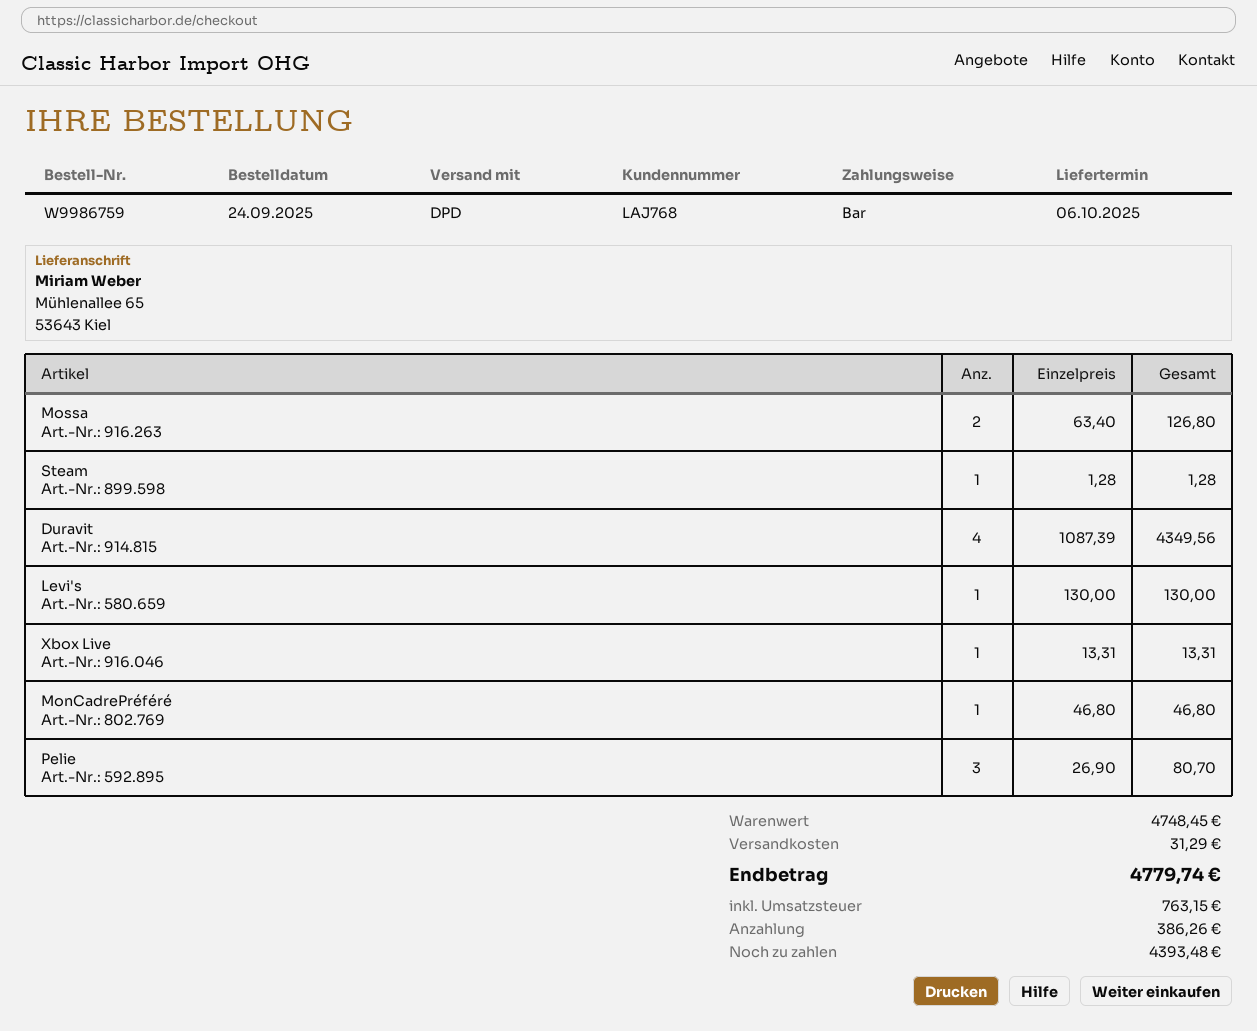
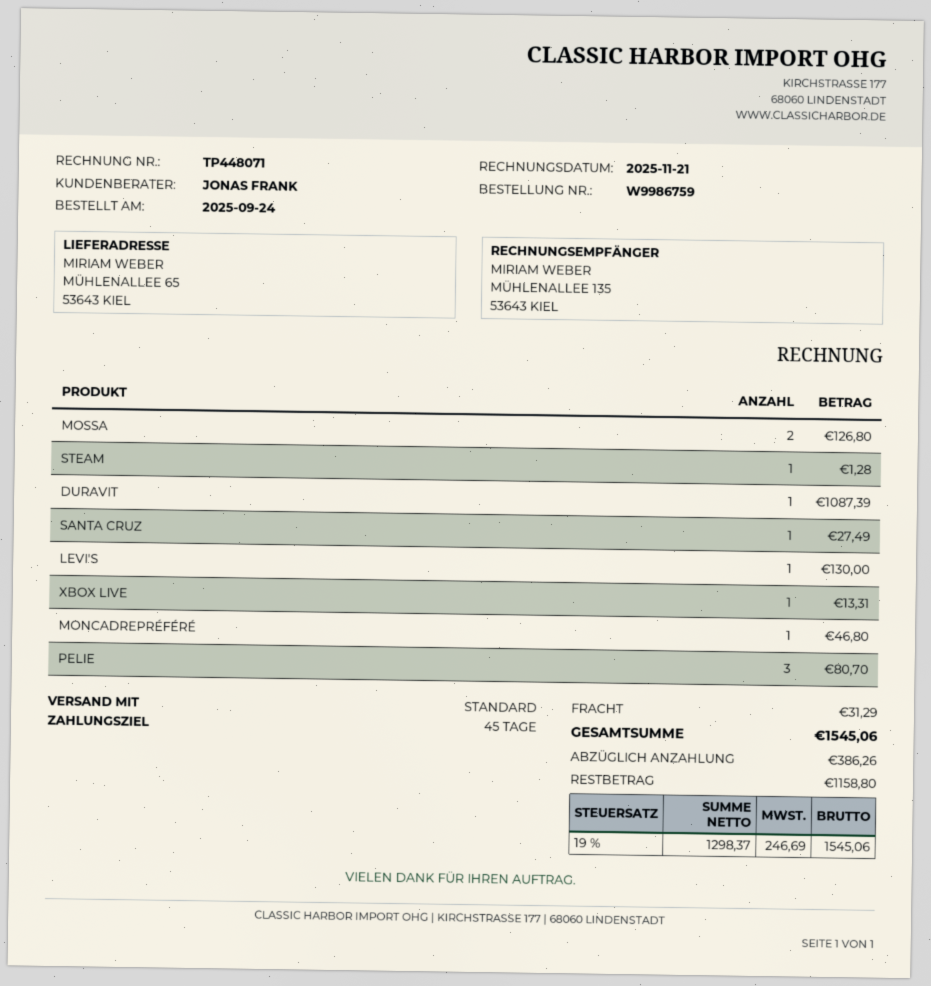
shipping method: DPD -> standard
Duravit: 4 for 4349.56 -> 1 for 1087.39
SANTA CRUZ: none -> 1 for 27.49
tax: 763.15 -> 246.69
total: 4779.74 -> 1545.06
balance: 4393.48 -> 1158.80

